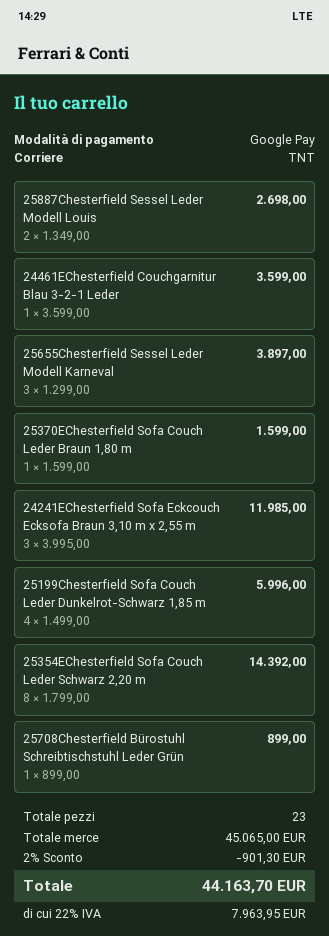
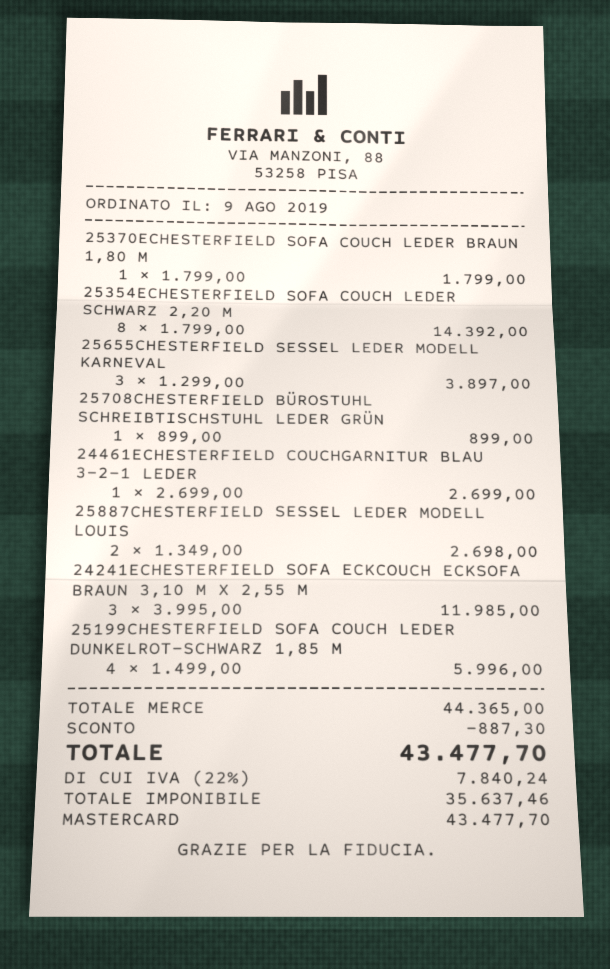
payment method: Google Pay -> Mastercard
24461EChesterfield Couchgarnitur Blau 3-2-1 Leder: 1 x 3599.00 = 3599.00 -> 1 x 2699.00 = 2699.00
25370EChesterfield Sofa Couch Leder Braun 1,80 m: 1 x 1599.00 = 1599.00 -> 1 x 1799.00 = 1799.00
subtotal: 45065.00 -> 44365.00
discount: 901.30 -> 887.30
tax: 22% = 7963.95 -> 22% = 7840.24
total: 44163.70 -> 43477.70

